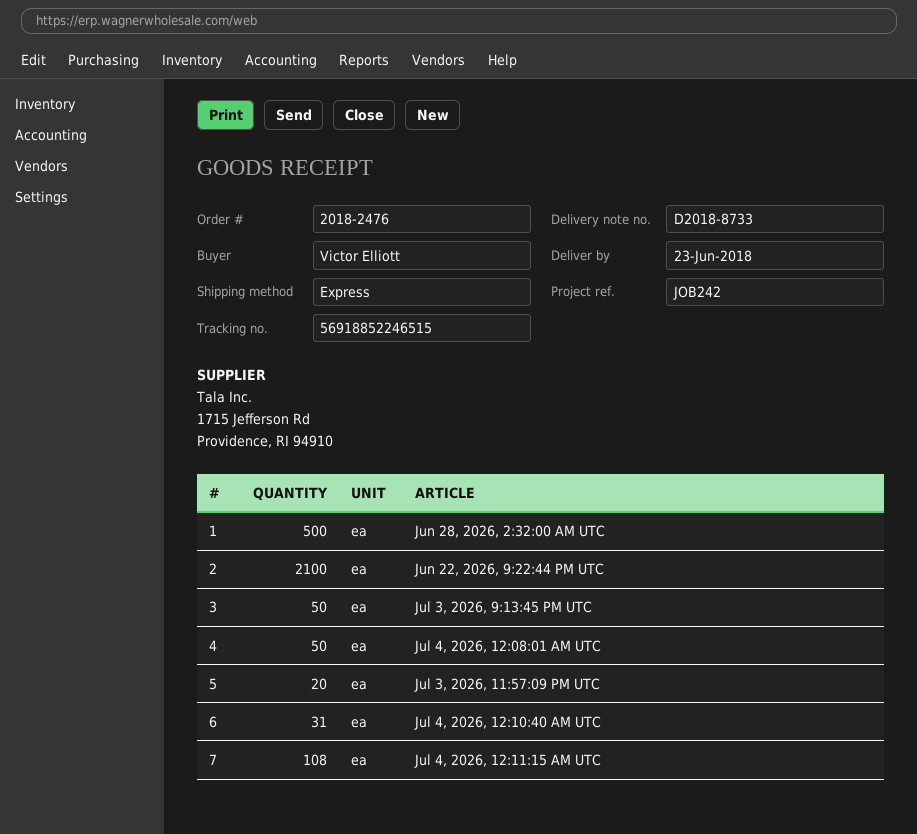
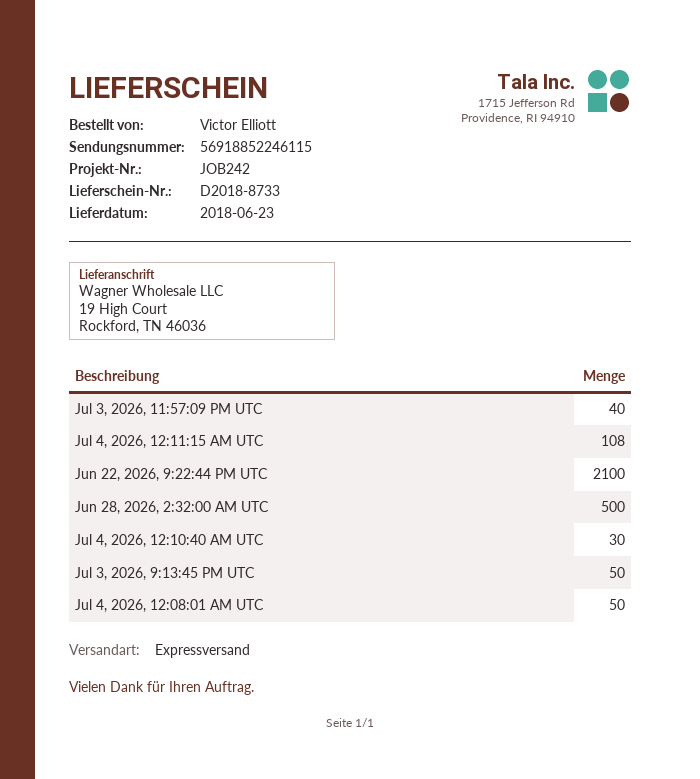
tracking number: 56918852246515 -> 56918852246115
Jul 3, 2026, 11:57:09 PM UTC: 20 -> 40
Jul 4, 2026, 12:10:40 AM UTC: 31 -> 30

